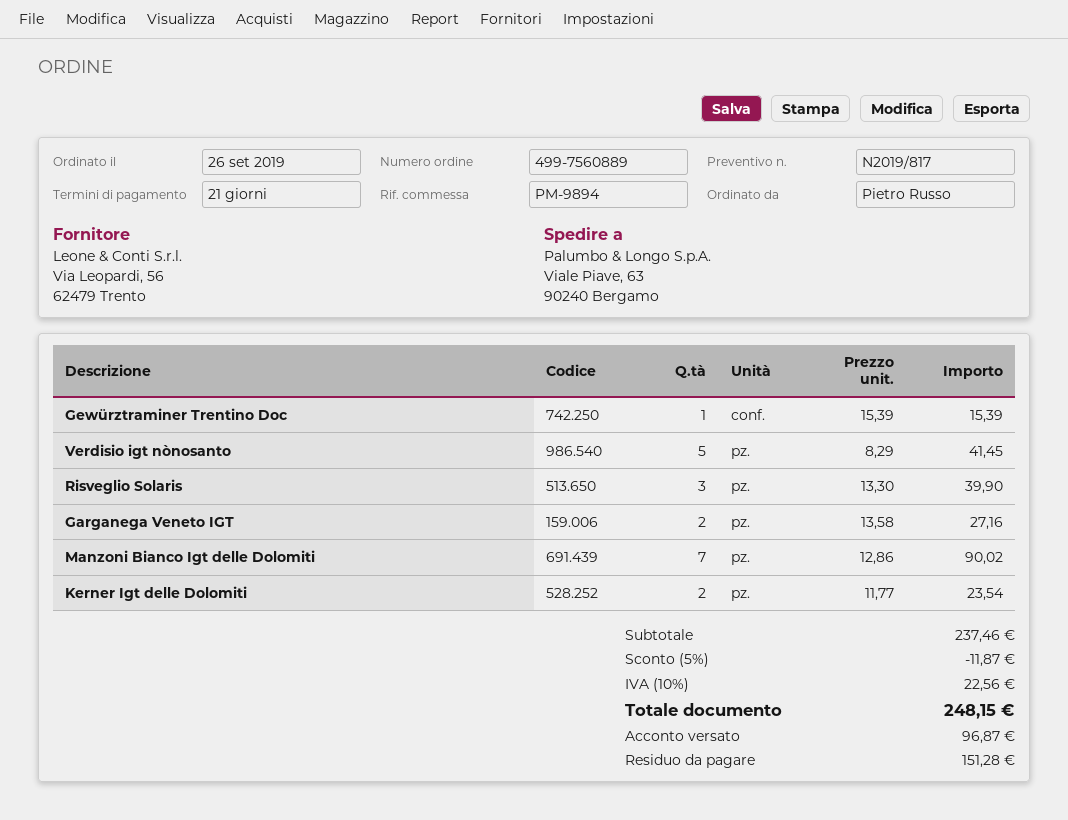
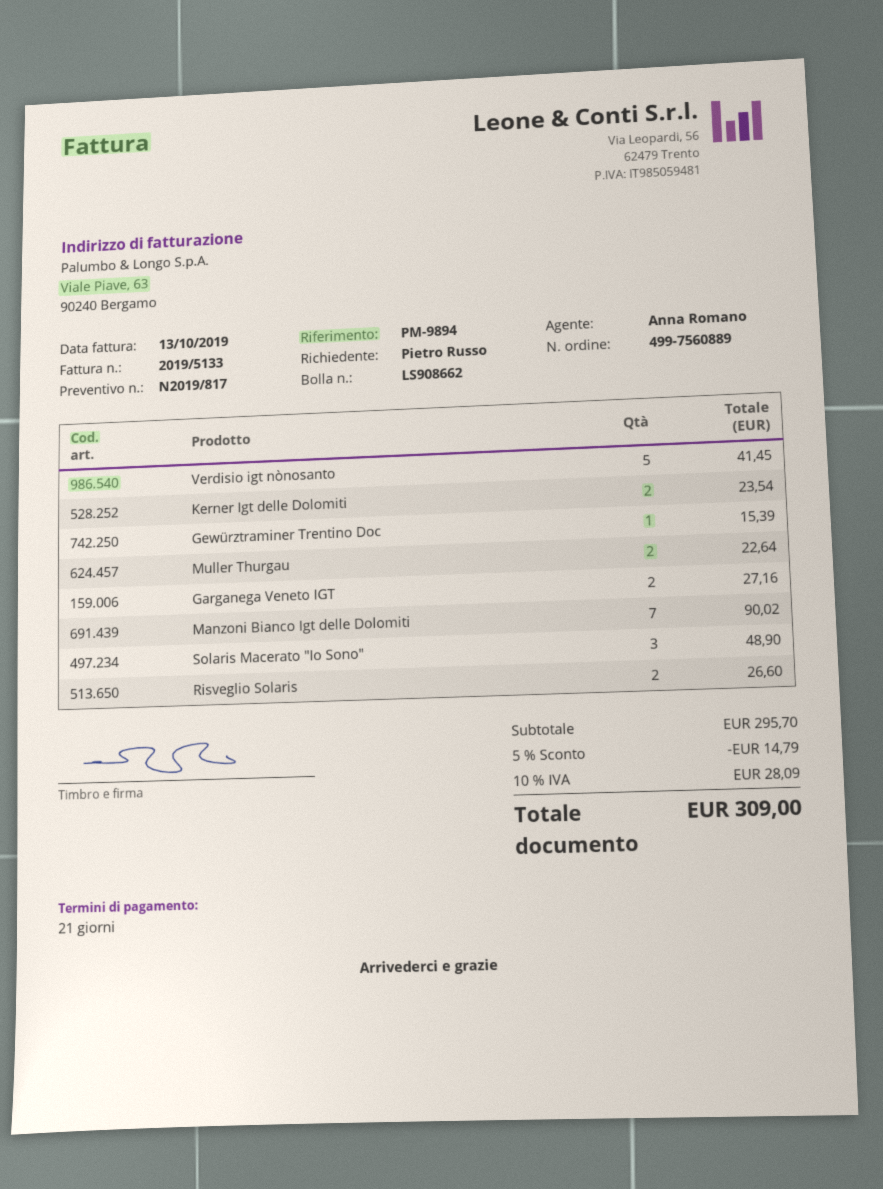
Risveglio Solaris: 3 for 39.90 -> 2 for 26.60
Muller Thurgau: none -> 2 for 22.64
Solaris Macerato "Io Sono": none -> 3 for 48.90
subtotal: 237.46 -> 295.70
discount: 5% = 11.87 -> 5% = 14.79
tax: 10% = 22.56 -> 10% = 28.09
total: 248.15 -> 309.00

